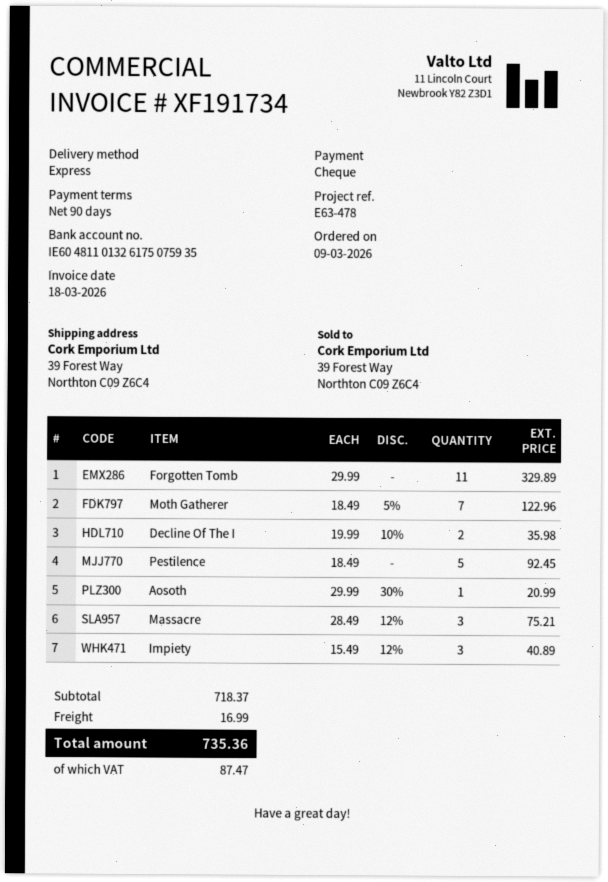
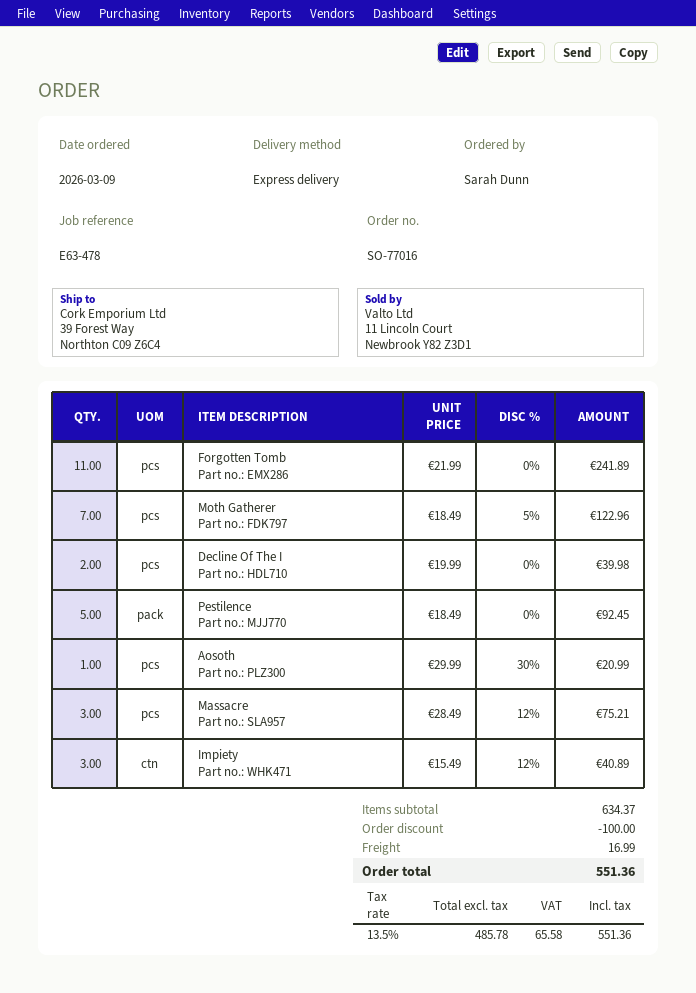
Forgotten Tomb: 11 x 29.99 = 329.89 -> 11 x 21.99 = 241.89
Decline Of The I: 2 x 19.99 - 10% = 35.98 -> 2 x 19.99 = 39.98
subtotal: 718.37 -> 634.37
discount: none -> 100.00
tax: 87.47 -> 65.58
total: 735.36 -> 551.36

